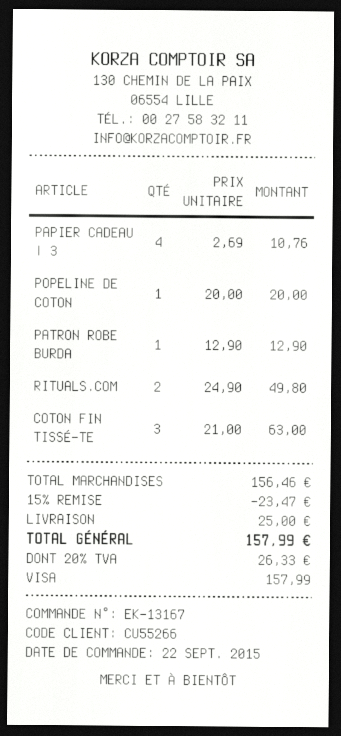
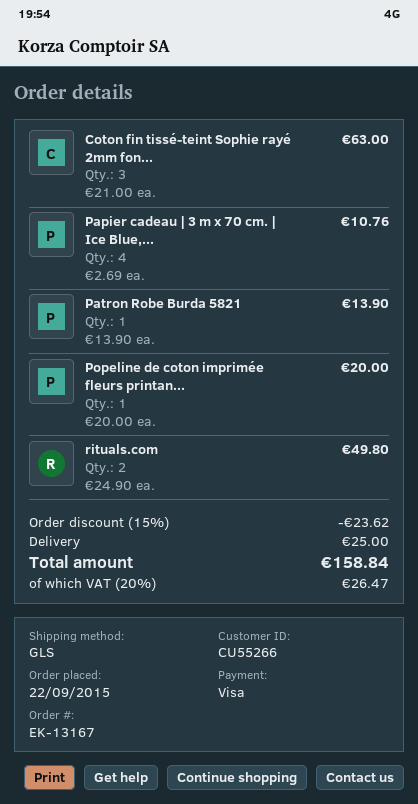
PATRON ROBE BURDA: 1 x 12.90 = 12.90 -> 1 x 13.90 = 13.90
discount: 15% = 23.47 -> 15% = 23.62
tax: 20% = 26.33 -> 20% = 26.47
total: 157.99 -> 158.84

